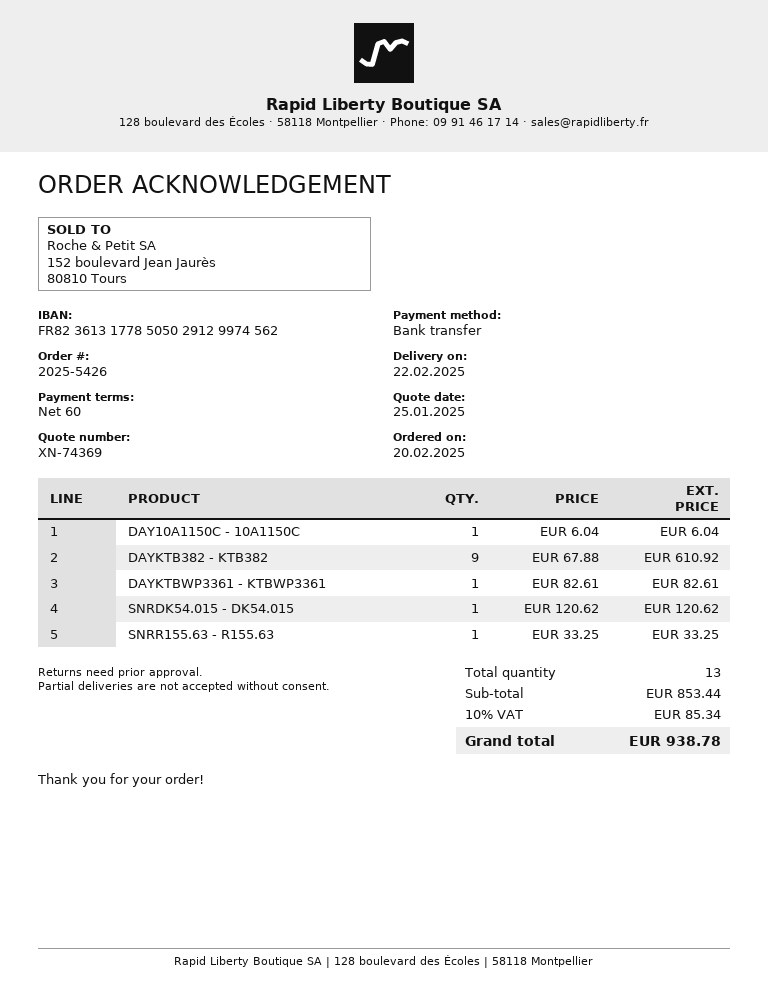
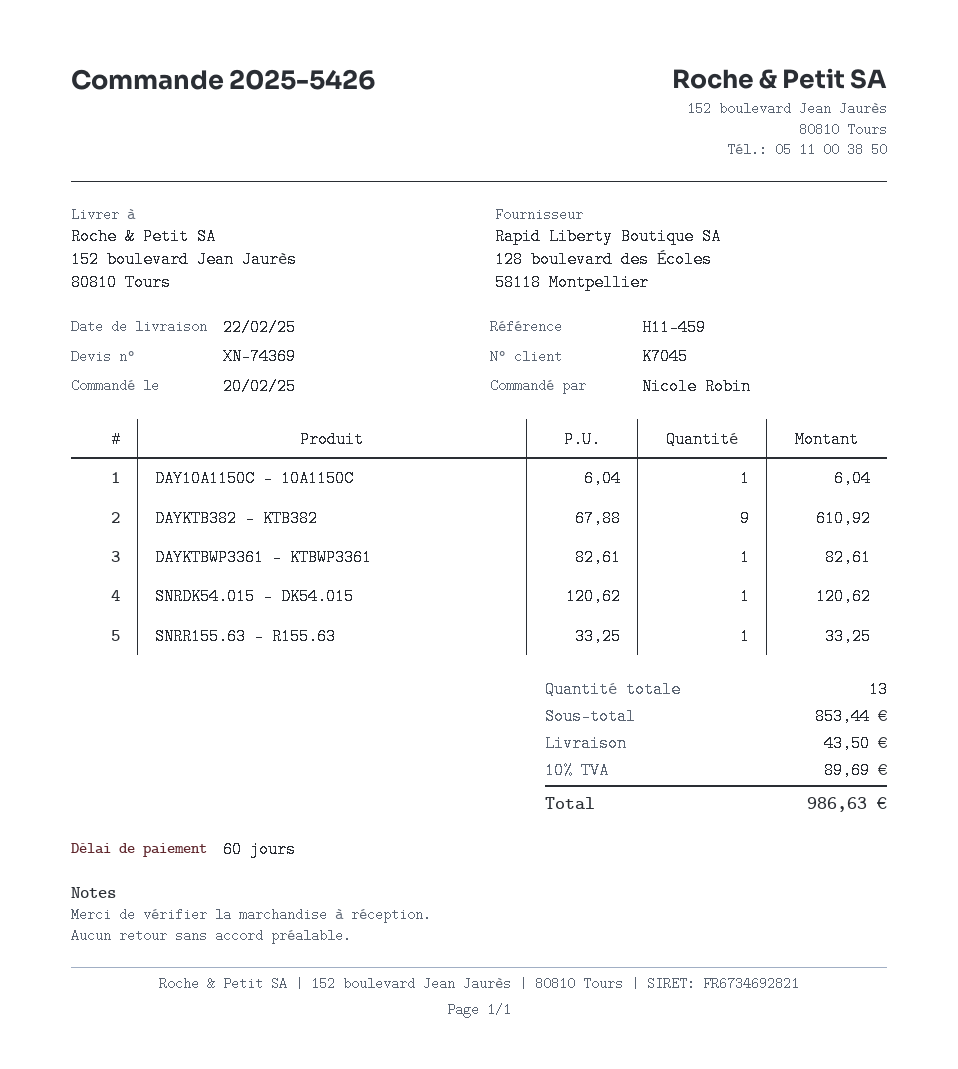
shipping: none -> 43.50
tax: 10% = 85.34 -> 10% = 89.69
total: 938.78 -> 986.63

